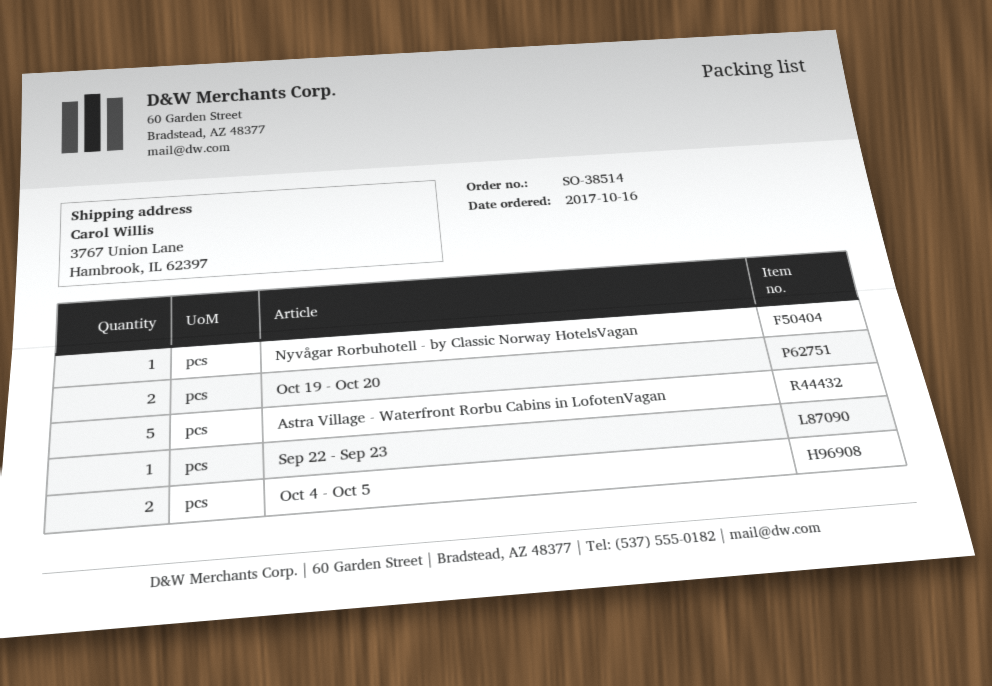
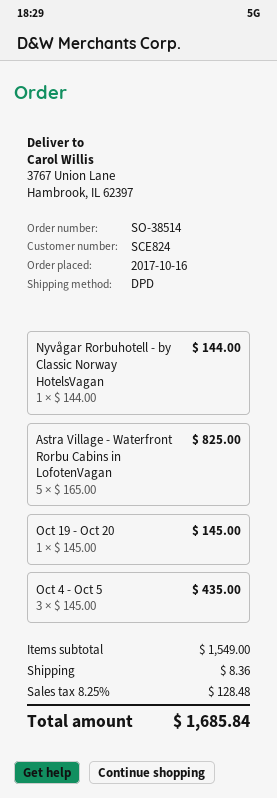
Oct 19 - Oct 20: 2 -> 1
Sep 22 - Sep 23: 1 -> none
Oct 4 - Oct 5: 2 -> 3

